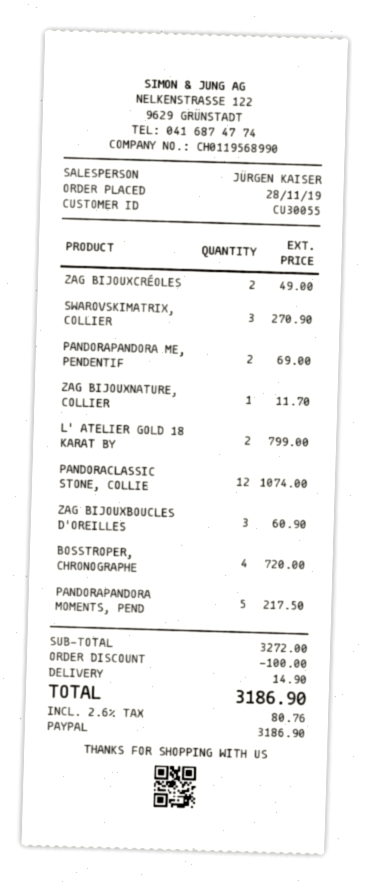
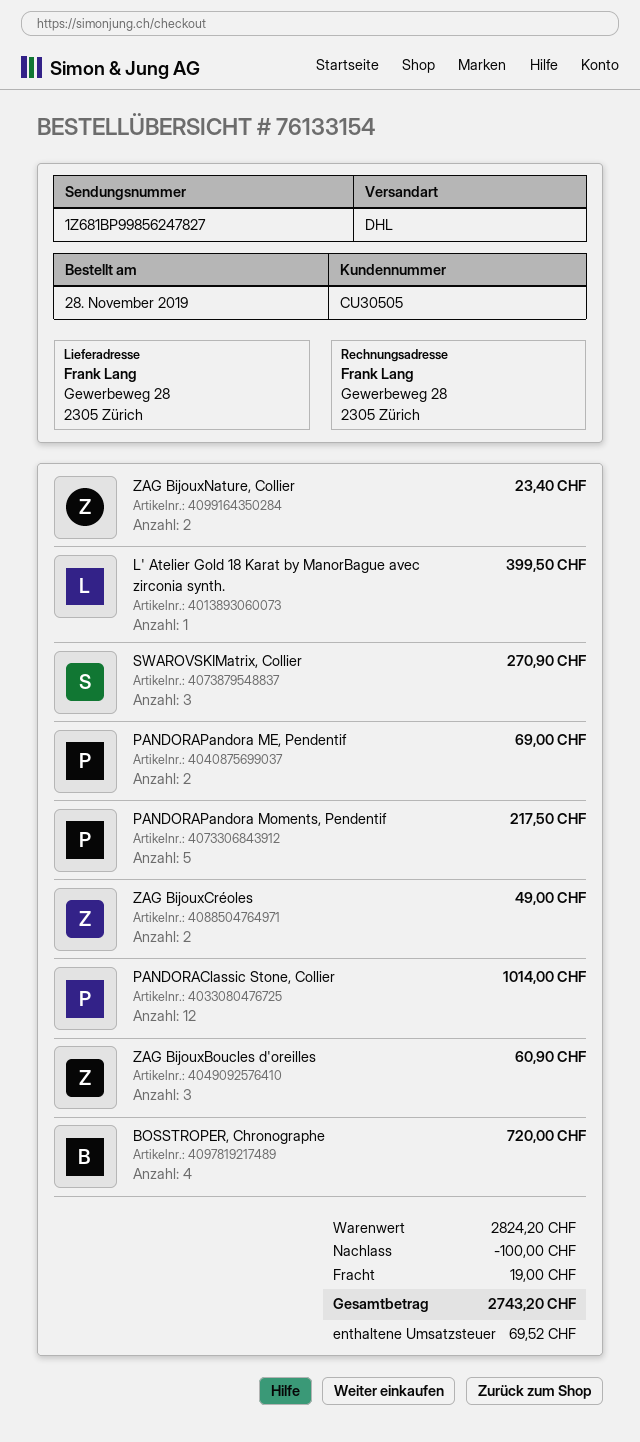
customer number: CU30055 -> CU30505
ZAG BIJOUXNATURE, COLLIER: 1 for 11.70 -> 2 for 23.40
L' ATELIER GOLD 18 KARAT BY: 2 for 799.00 -> 1 for 399.50
PANDORACLASSIC STONE, COLLIE: 12 for 1074.00 -> 12 for 1014.00
subtotal: 3272.00 -> 2824.20
shipping: 14.90 -> 19.00
tax: 80.76 -> 69.52
total: 3186.90 -> 2743.20

